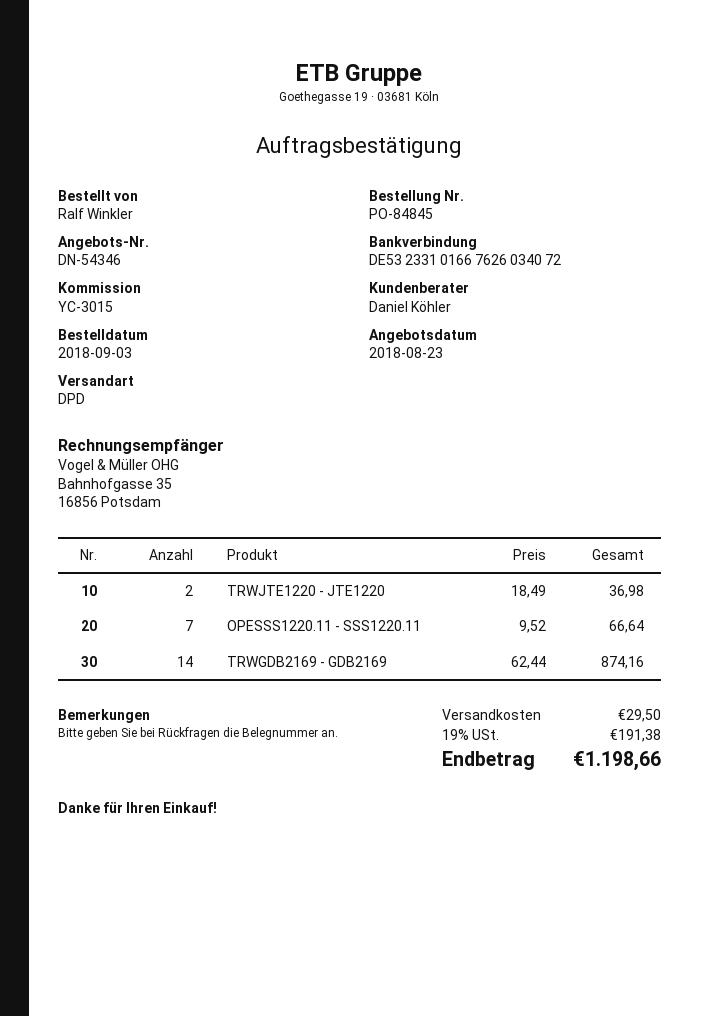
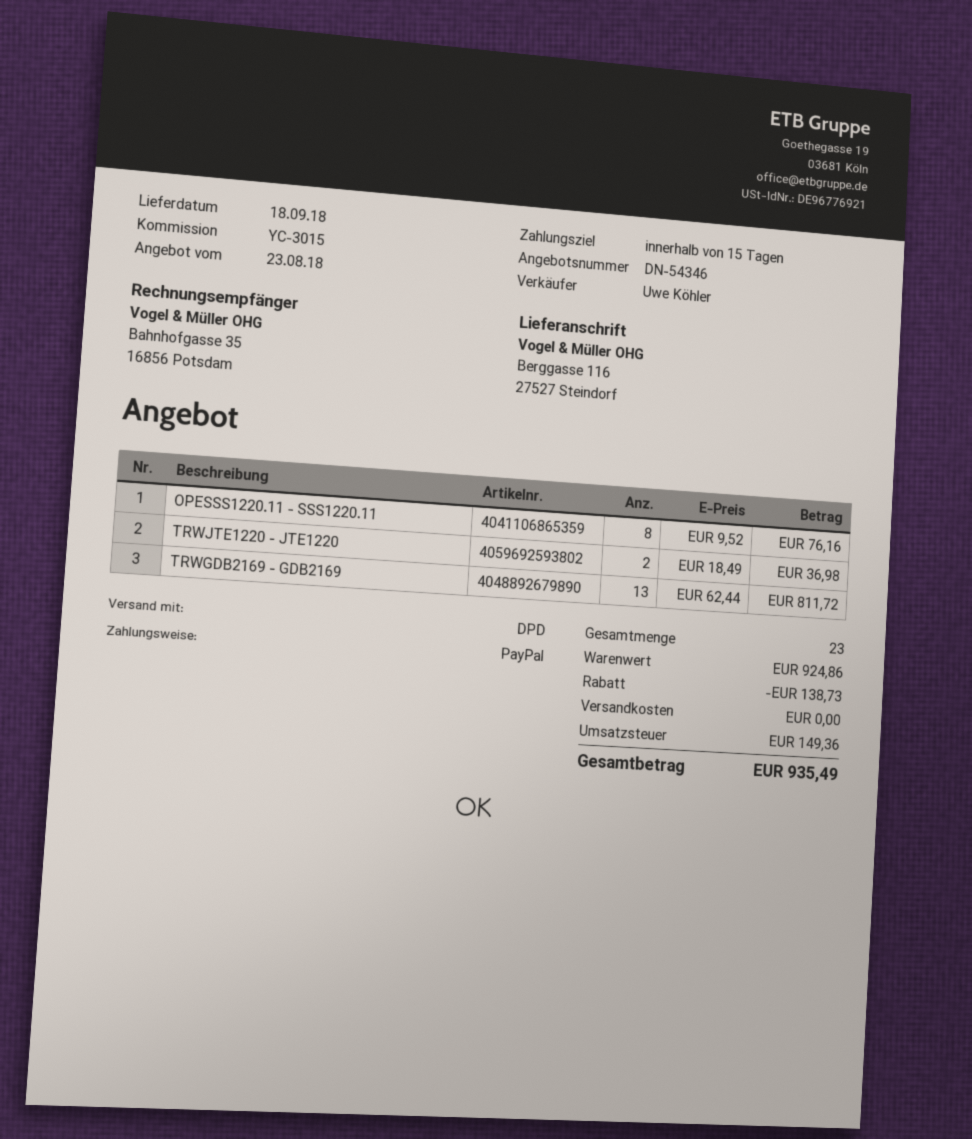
sales rep: Daniel Köhler -> Uwe Köhler
OPESSS1220.11 - SSS1220.11: 7 x 9.52 = 66.64 -> 8 x 9.52 = 76.16
TRWGDB2169 - GDB2169: 14 x 62.44 = 874.16 -> 13 x 62.44 = 811.72
discount: none -> 138.73
shipping: 29.50 -> 0.00
tax: 191.38 -> 149.36
total: 1198.66 -> 935.49

